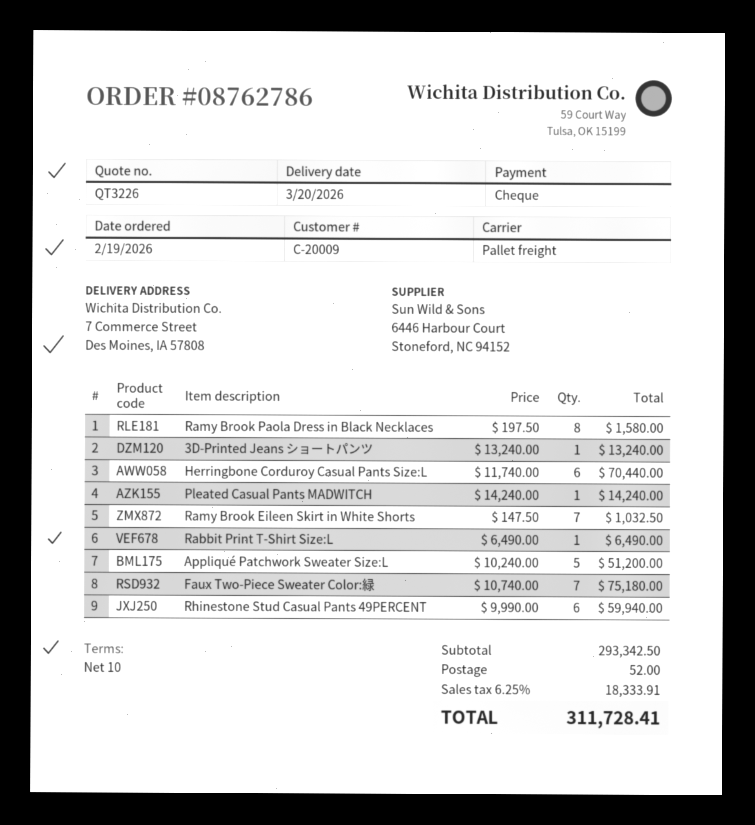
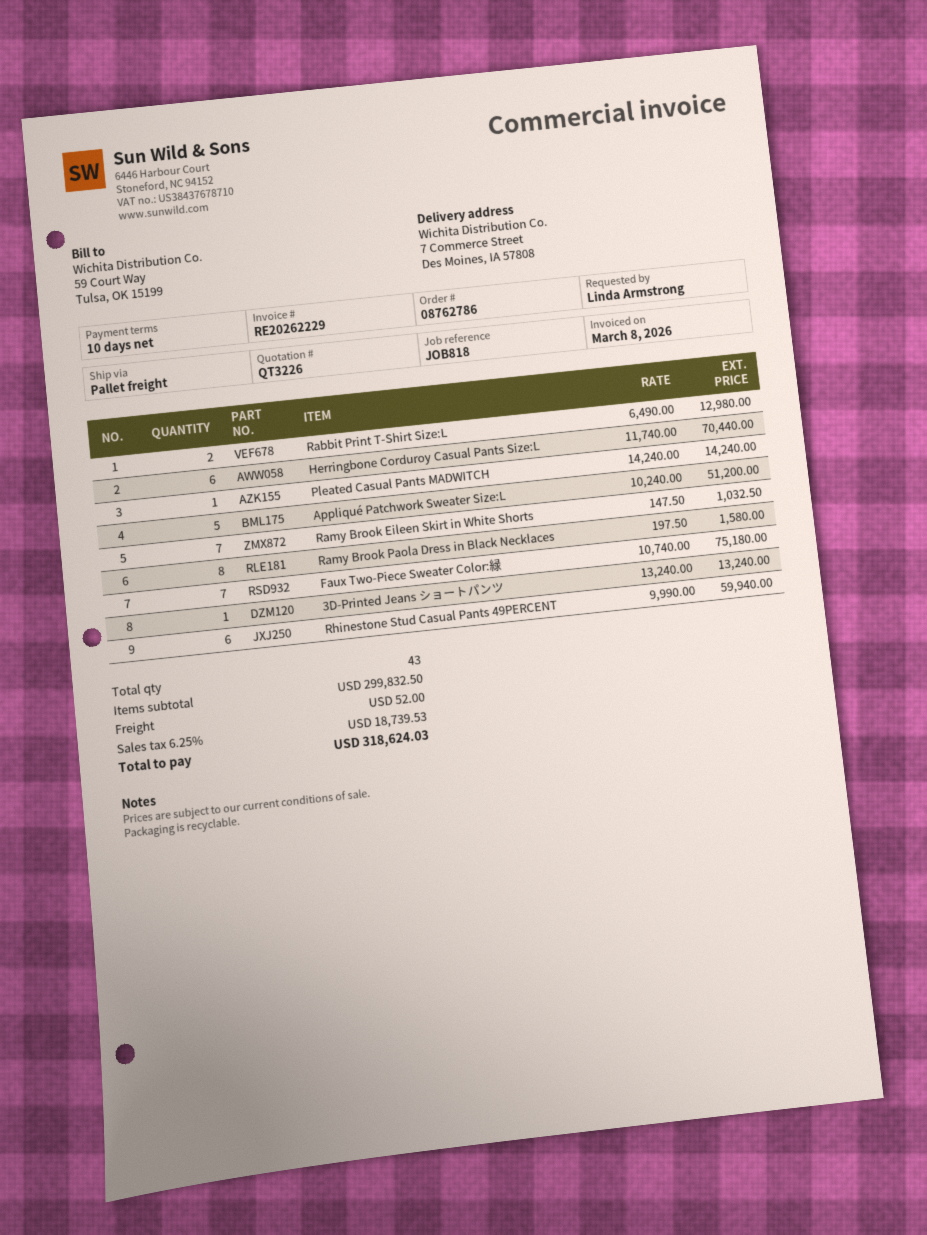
Rabbit Print T-Shirt Size:L: 1 x 6490.00 = 6490.00 -> 2 x 6490.00 = 12980.00
subtotal: 293342.50 -> 299832.50
tax: 6.25% = 18333.91 -> 6.25% = 18739.53
total: 311728.41 -> 318624.03

